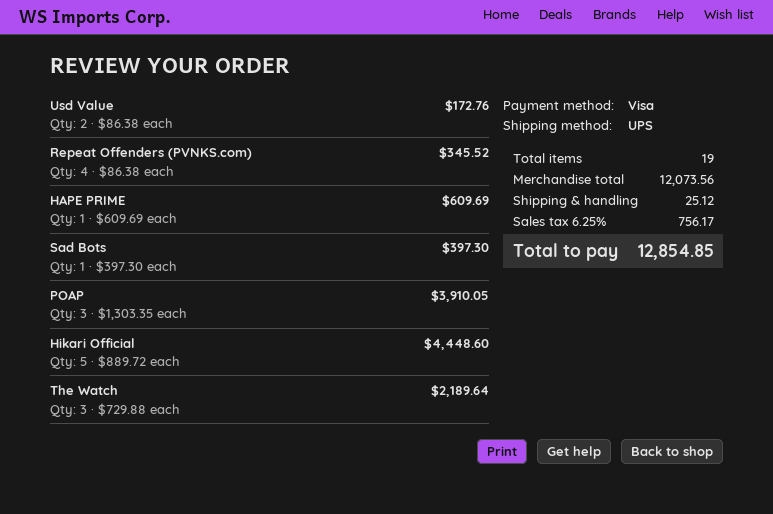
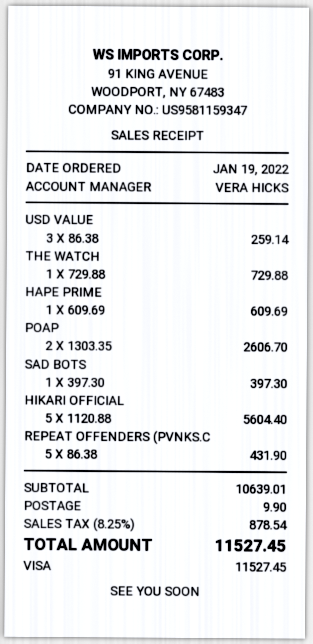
Usd Value: 2 x 86.38 = 172.76 -> 3 x 86.38 = 259.14
Repeat Offenders (PVNKS.com): 4 x 86.38 = 345.52 -> 5 x 86.38 = 431.90
POAP: 3 x 1303.35 = 3910.05 -> 2 x 1303.35 = 2606.70
Hikari Official: 5 x 889.72 = 4448.60 -> 5 x 1120.88 = 5604.40
The Watch: 3 x 729.88 = 2189.64 -> 1 x 729.88 = 729.88
subtotal: 12073.56 -> 10639.01
shipping: 25.12 -> 9.90
tax: 6.25% = 756.17 -> 8.25% = 878.54
total: 12854.85 -> 11527.45

